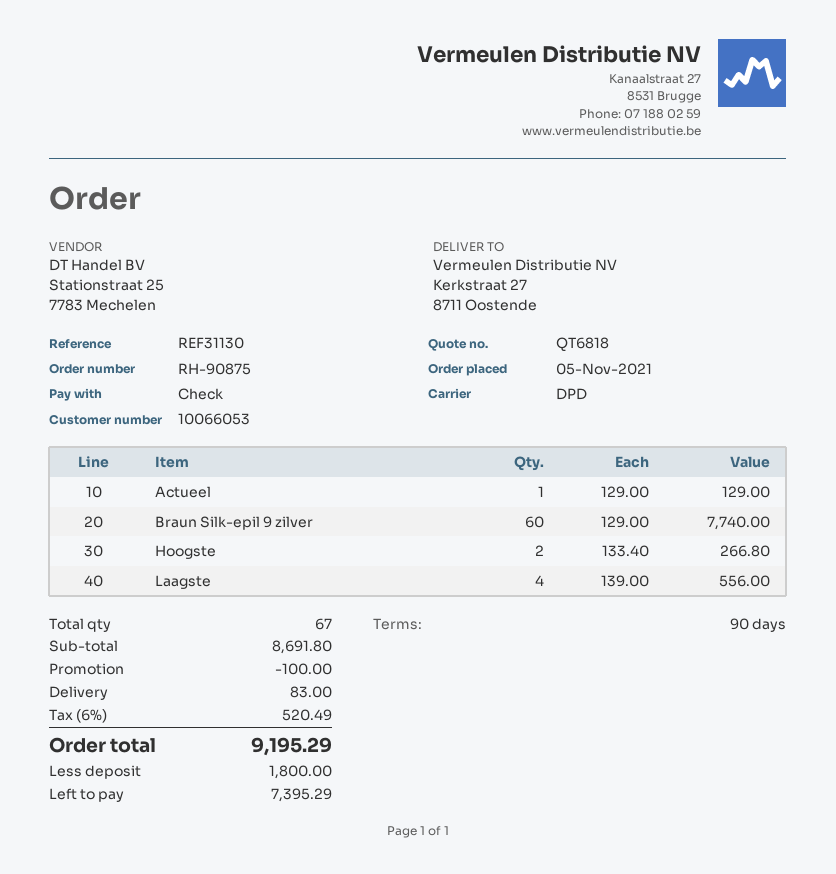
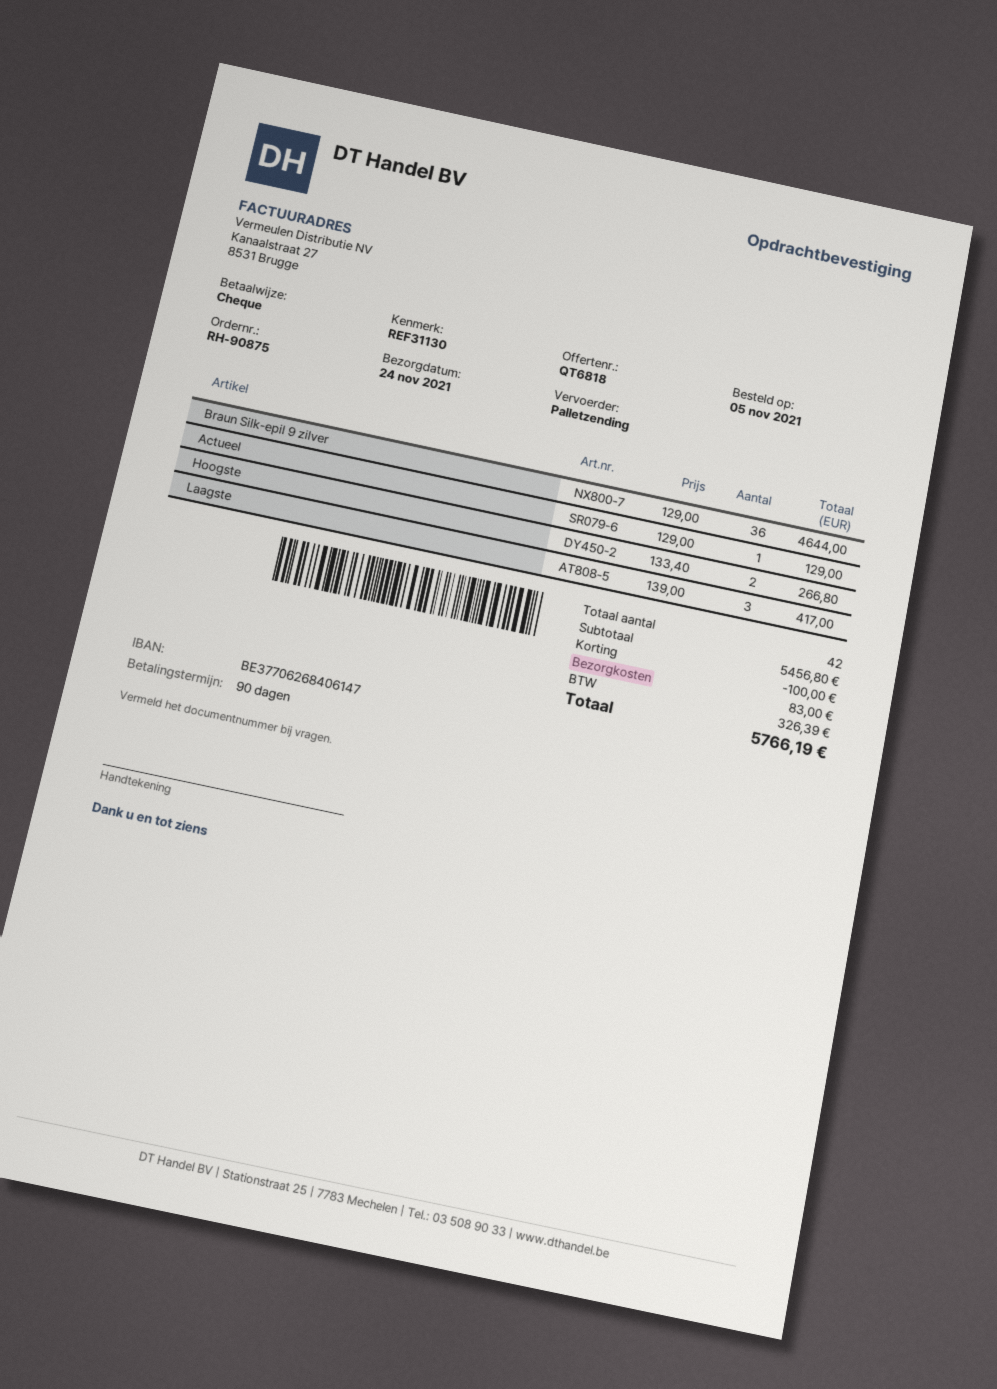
shipping method: DPD -> pallet freight
Braun Silk-epil 9 zilver: 60 x 129.00 = 7740.00 -> 36 x 129.00 = 4644.00
Laagste: 4 x 139.00 = 556.00 -> 3 x 139.00 = 417.00
total quantity: 67 -> 42
subtotal: 8691.80 -> 5456.80
tax: 520.49 -> 326.39
total: 9195.29 -> 5766.19

